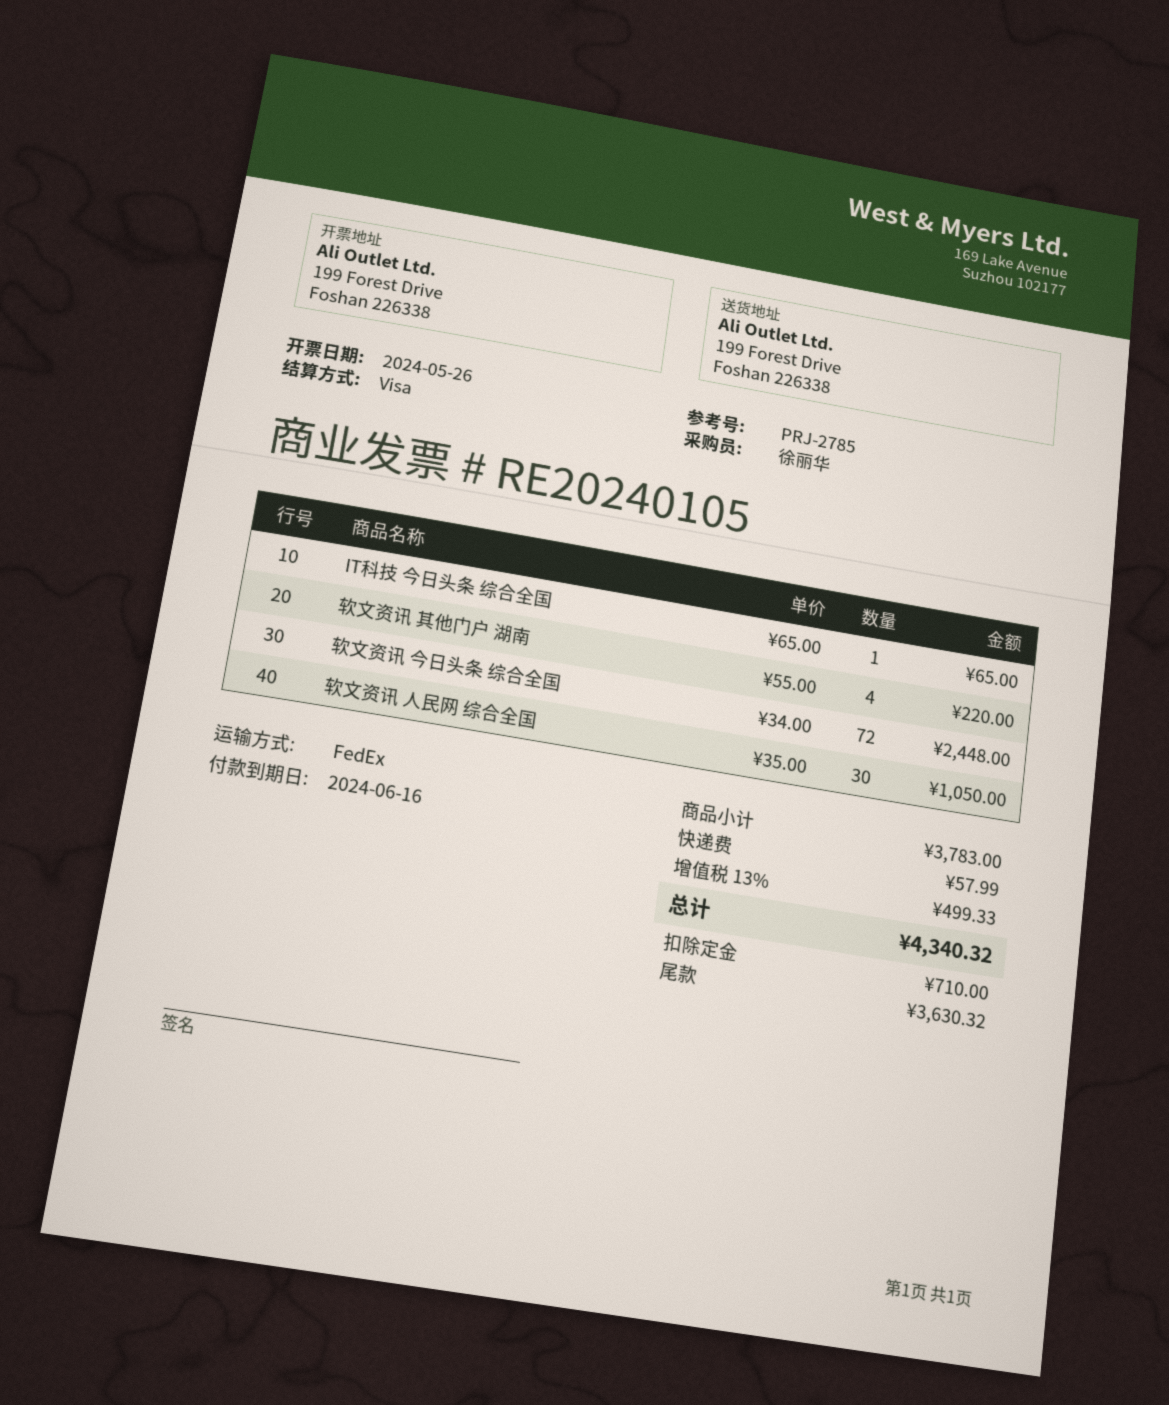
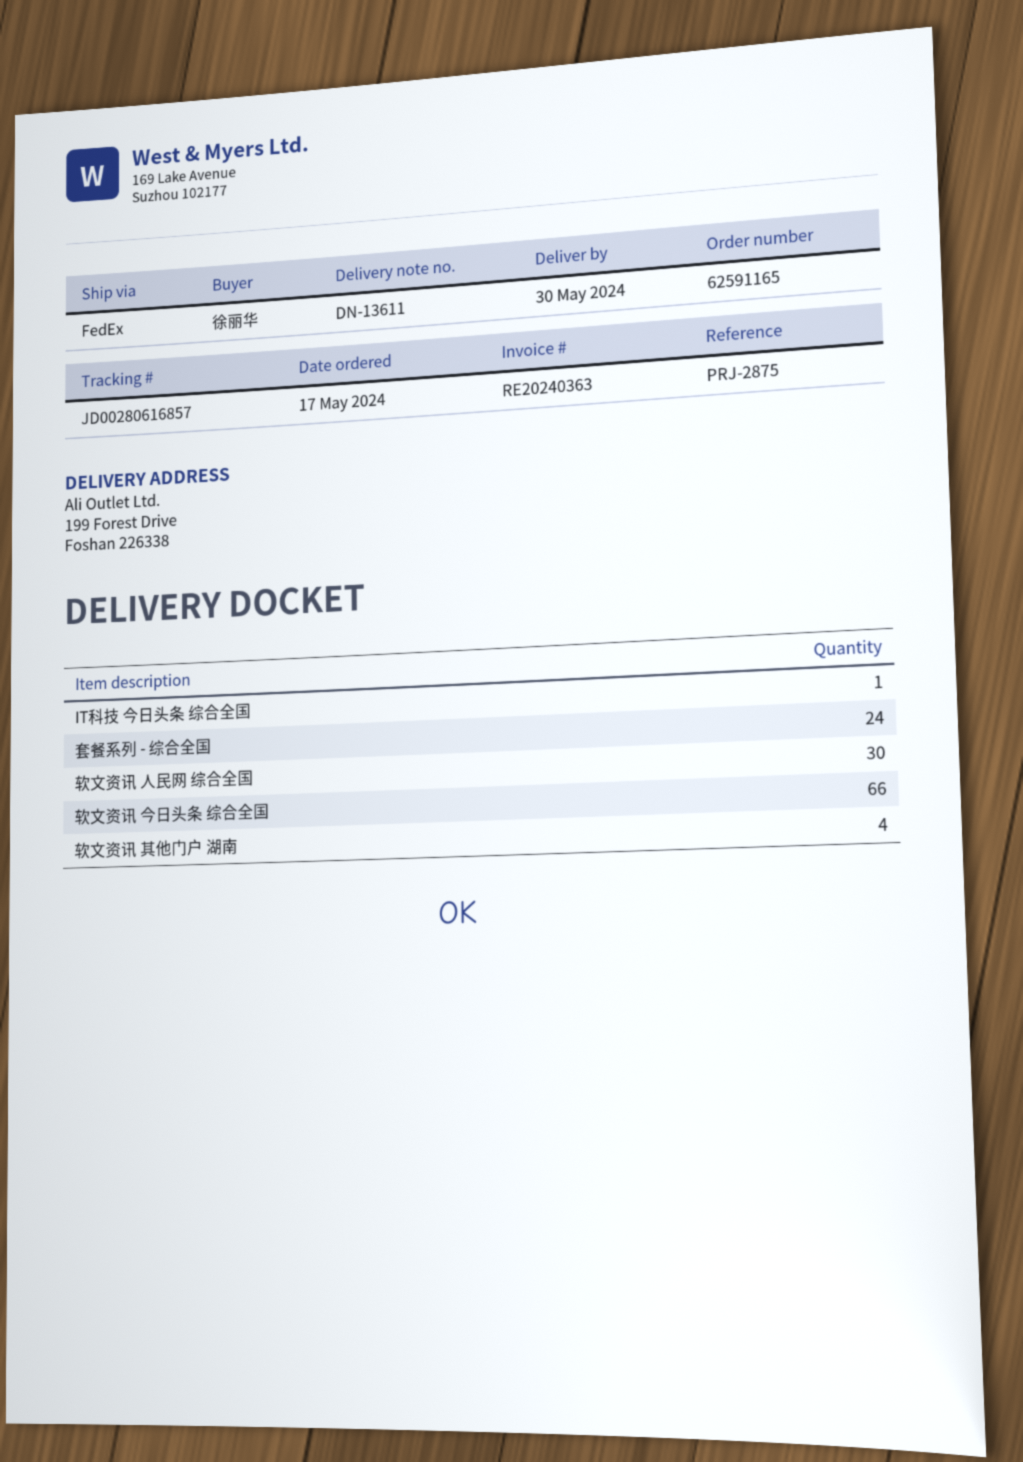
invoice number: RE20240105 -> RE20240363
reference: PRJ-2785 -> PRJ-2875
软文资讯 今日头条 综合全国: 72 -> 66
套餐系列 - 综合全国: none -> 24

